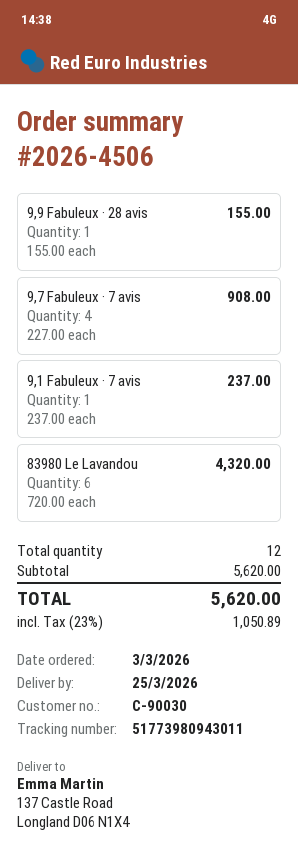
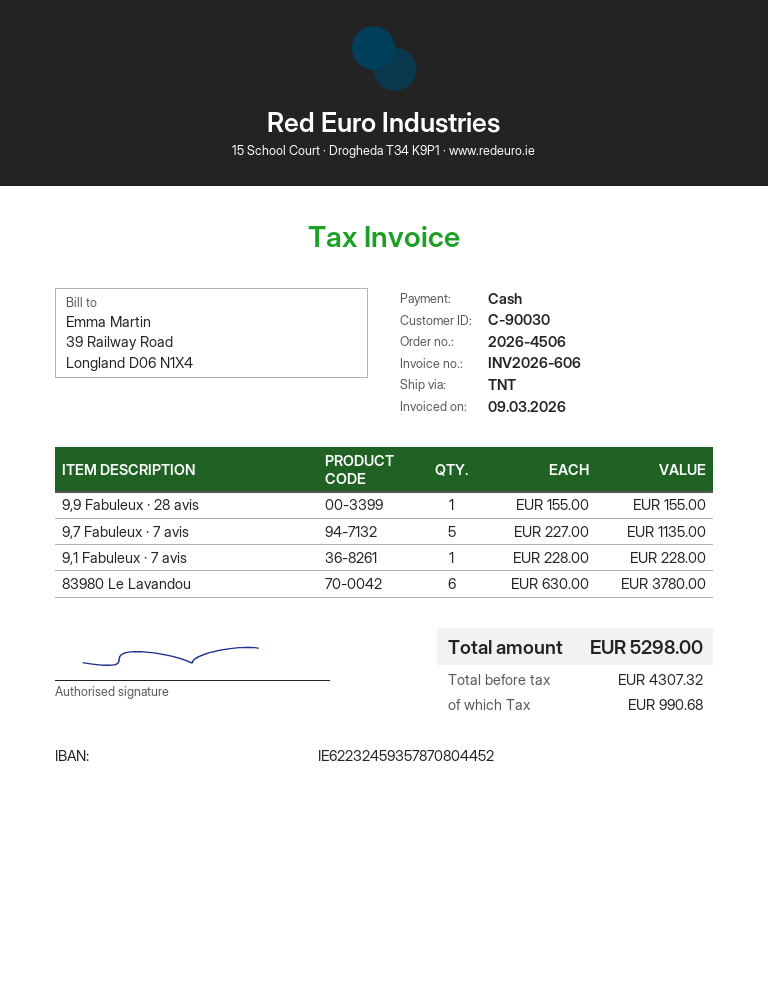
9,7 Fabuleux · 7 avis: 4 x 227.00 = 908.00 -> 5 x 227.00 = 1135.00
9,1 Fabuleux · 7 avis: 1 x 237.00 = 237.00 -> 1 x 228.00 = 228.00
83980 Le Lavandou: 6 x 720.00 = 4320.00 -> 6 x 630.00 = 3780.00
tax: 1050.89 -> 990.68
total: 5620.00 -> 5298.00

